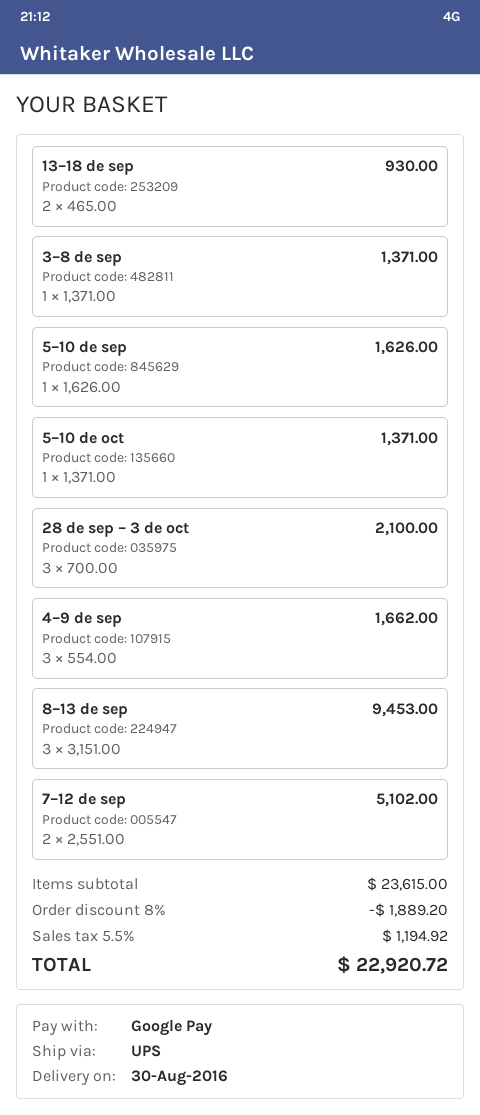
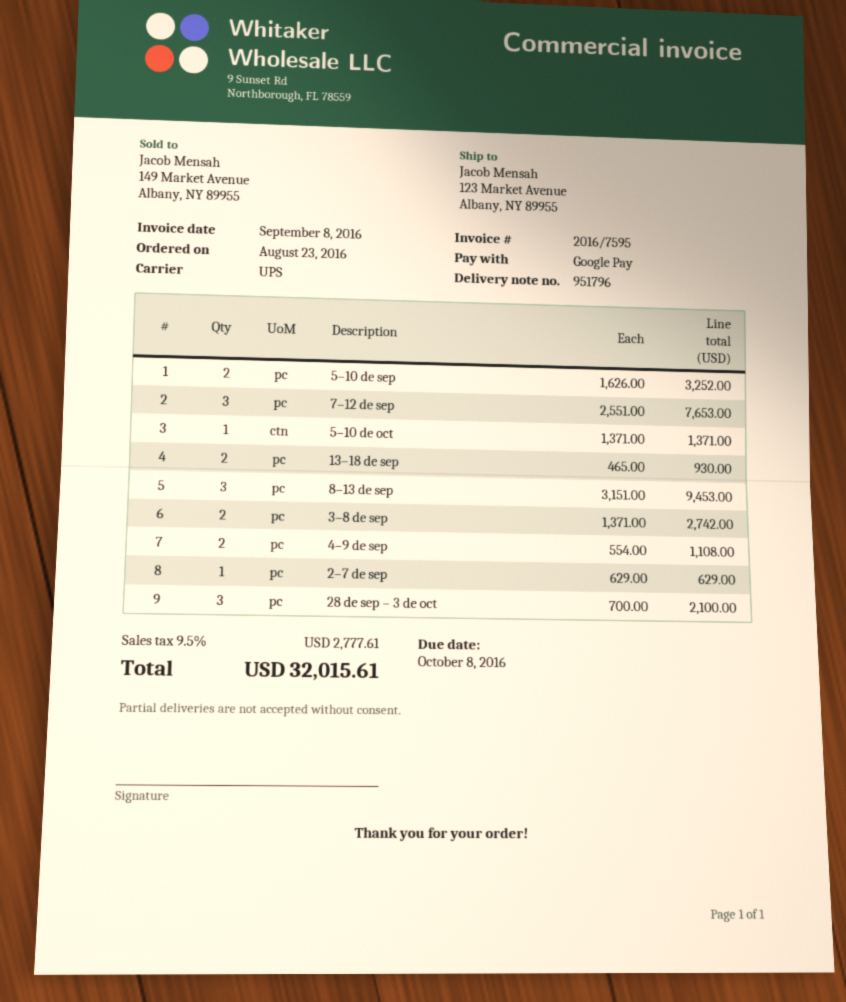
3–8 de sep: 1 x 1371.00 = 1371.00 -> 2 x 1371.00 = 2742.00
5–10 de sep: 1 x 1626.00 = 1626.00 -> 2 x 1626.00 = 3252.00
4–9 de sep: 3 x 554.00 = 1662.00 -> 2 x 554.00 = 1108.00
7–12 de sep: 2 x 2551.00 = 5102.00 -> 3 x 2551.00 = 7653.00
2–7 de sep: none -> 1 x 629.00 = 629.00
discount: 8% = 1889.20 -> none
tax: 5.5% = 1194.92 -> 9.5% = 2777.61
total: 22920.72 -> 32015.61

